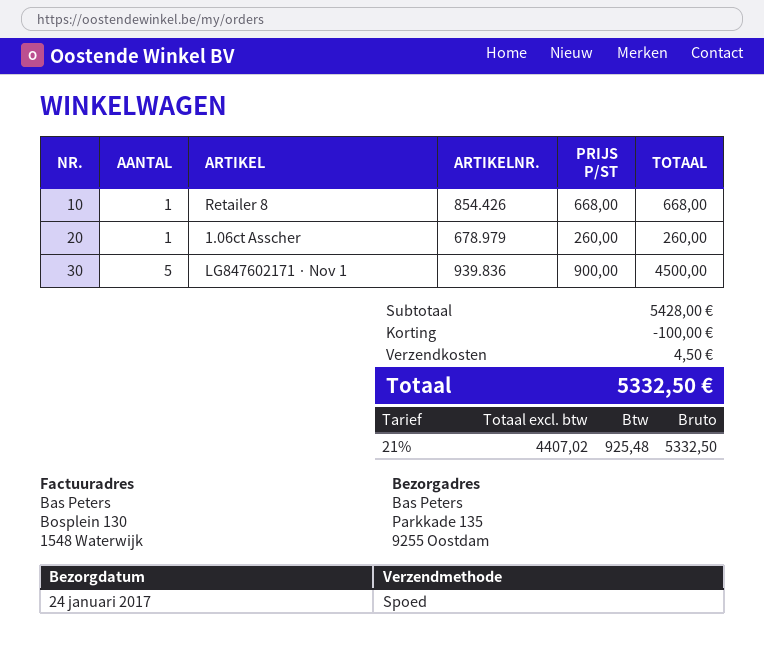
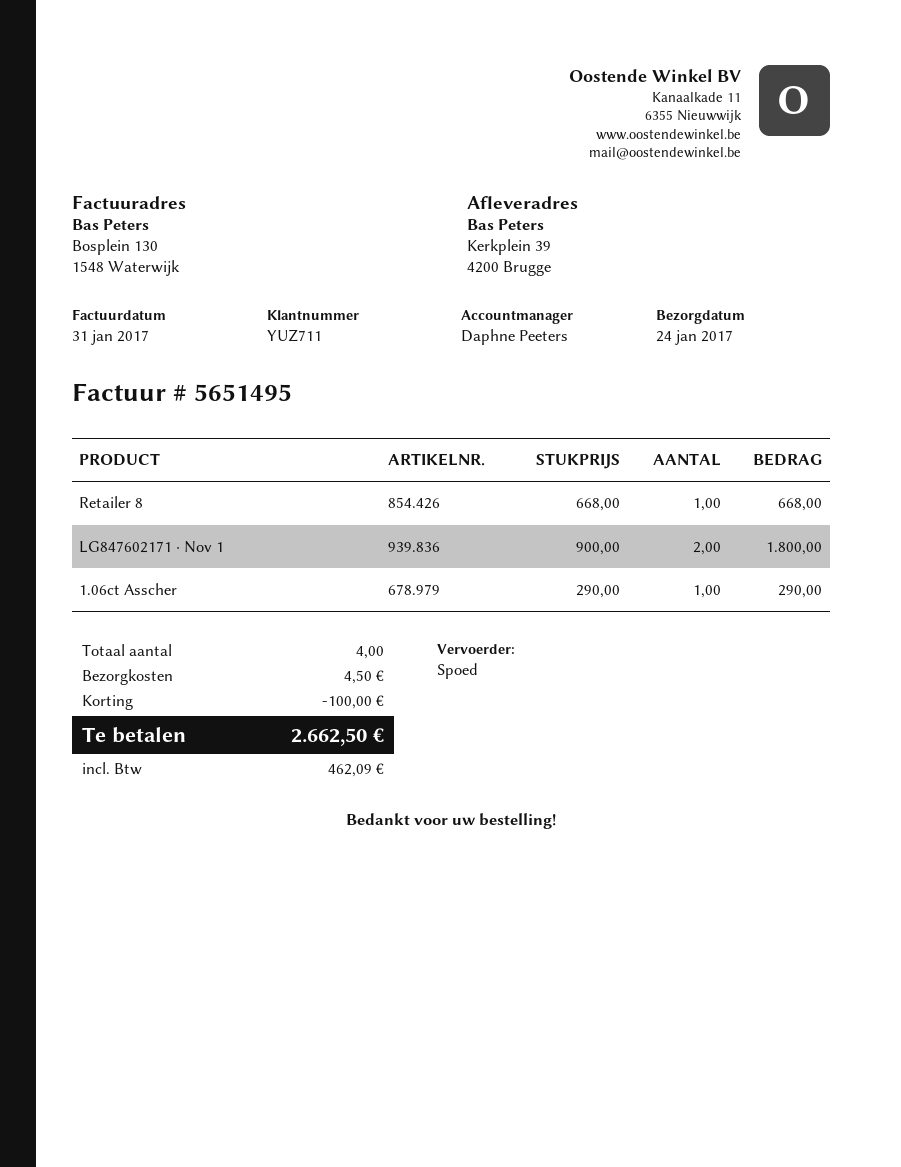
ship to: Parkkade 135, 9255 Oostdam -> Kerkplein 39, 4200 Brugge
1.06ct Asscher: 1 x 260.00 = 260.00 -> 1 x 290.00 = 290.00
LG847602171 · Nov 1: 5 x 900.00 = 4500.00 -> 2 x 900.00 = 1800.00
tax: 925.48 -> 462.09
total: 5332.50 -> 2662.50

